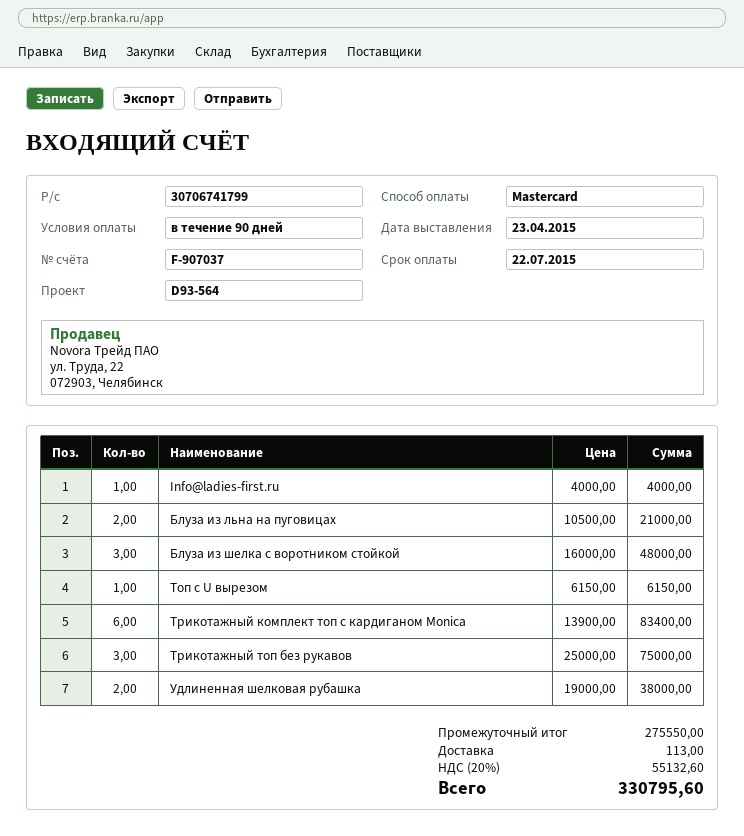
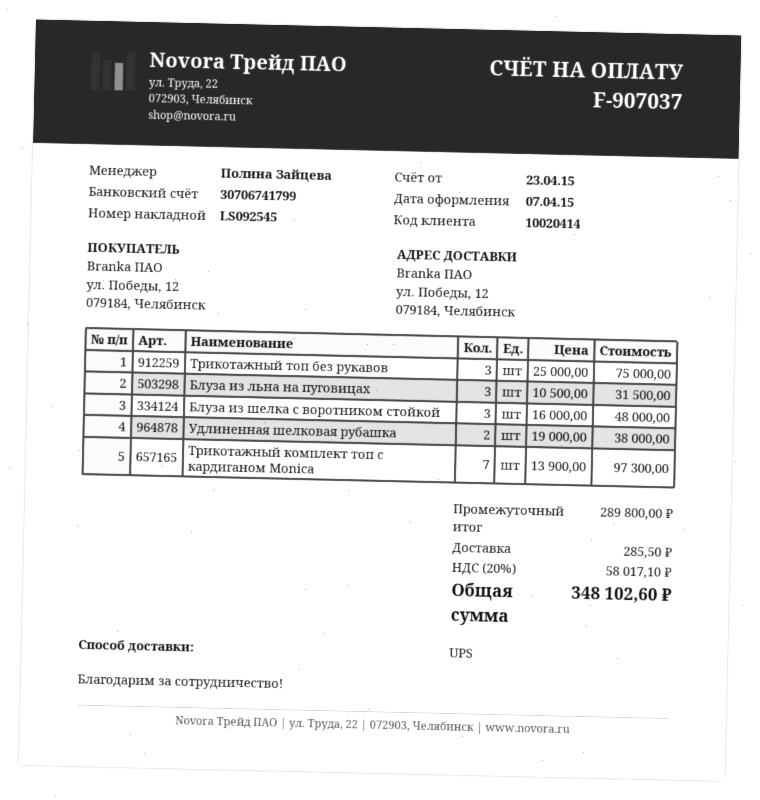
Info@ladies-first.ru: 1 x 4000.00 = 4000.00 -> none
Блуза из льна на пуговицах: 2 x 10500.00 = 21000.00 -> 3 x 10500.00 = 31500.00
Топ с U вырезом: 1 x 6150.00 = 6150.00 -> none
Трикотажный комплект топ с кардиганом Monica: 6 x 13900.00 = 83400.00 -> 7 x 13900.00 = 97300.00
subtotal: 275550.00 -> 289800.00
shipping: 113.00 -> 285.50
tax: 20% = 55132.60 -> 20% = 58017.10
total: 330795.60 -> 348102.60

